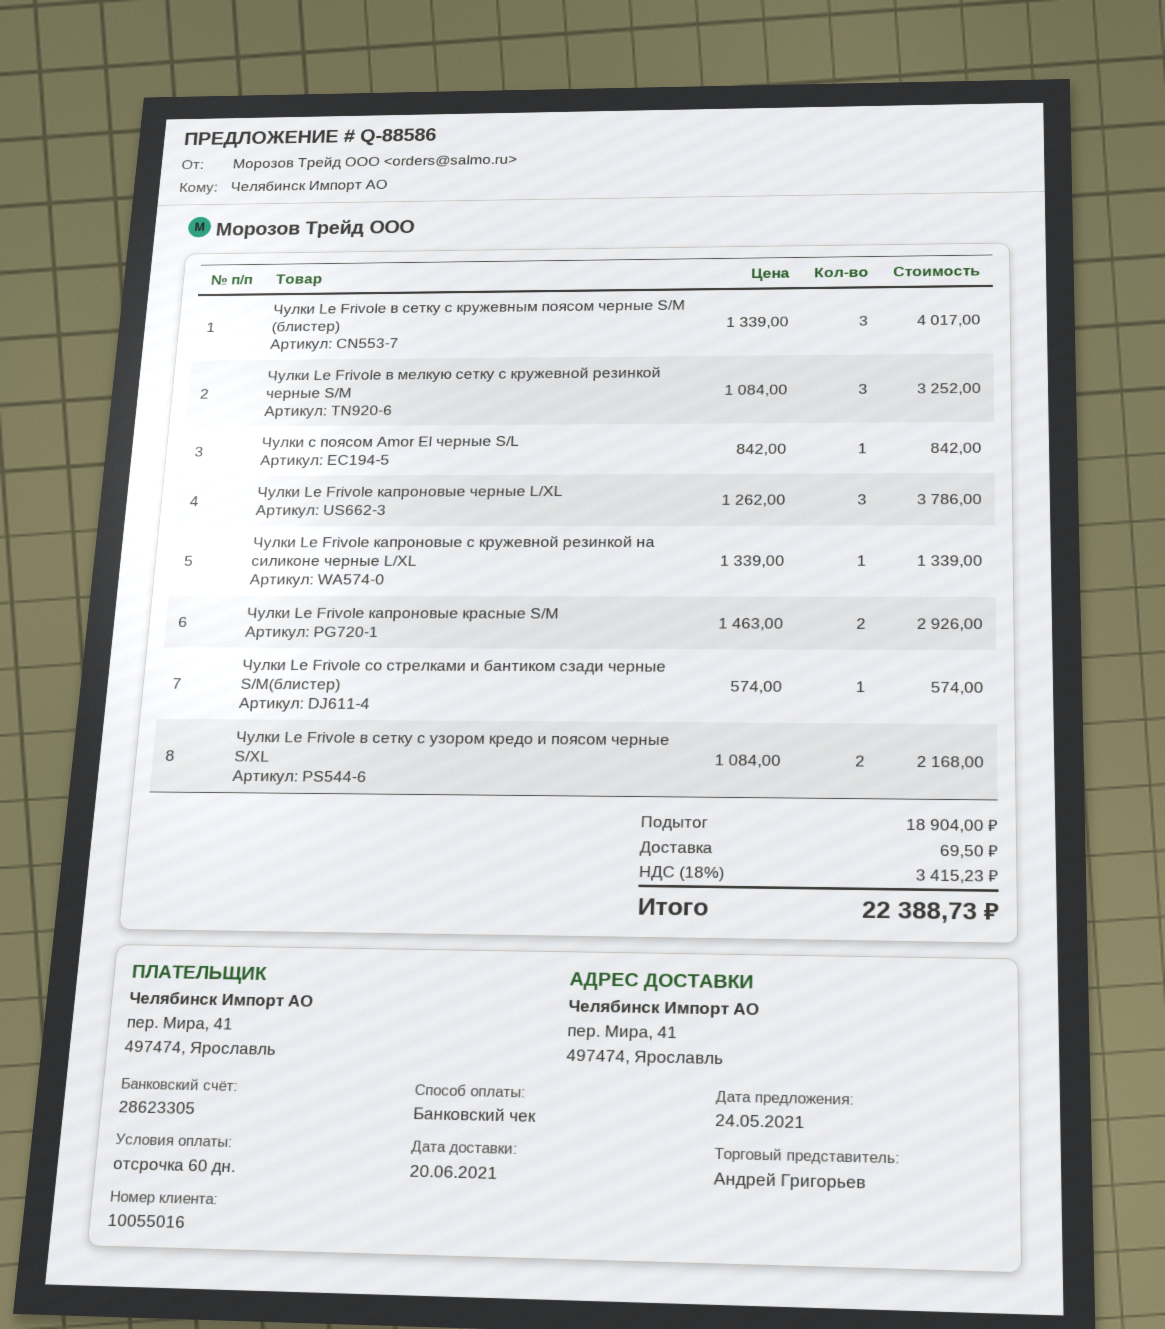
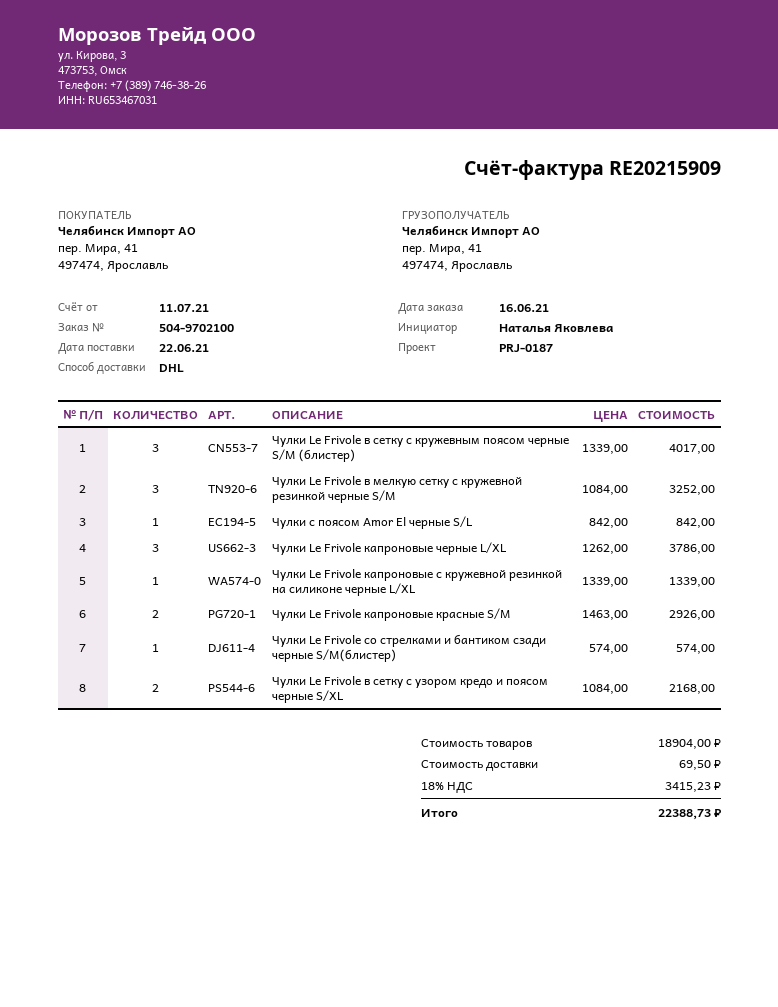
delivery date: 2021-06-20 -> 2021-06-22

